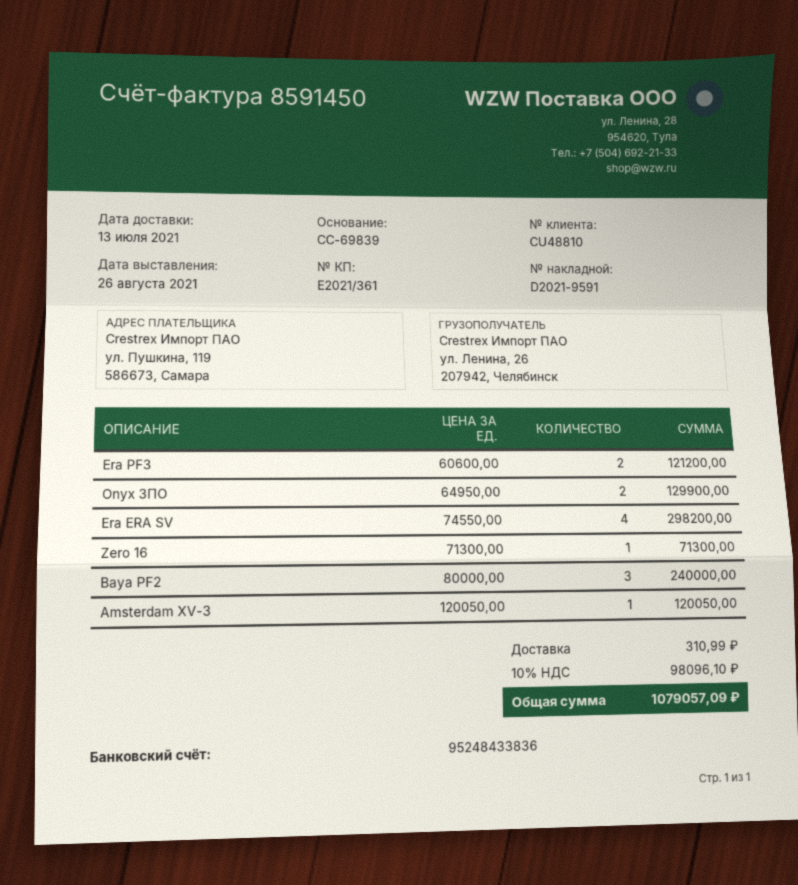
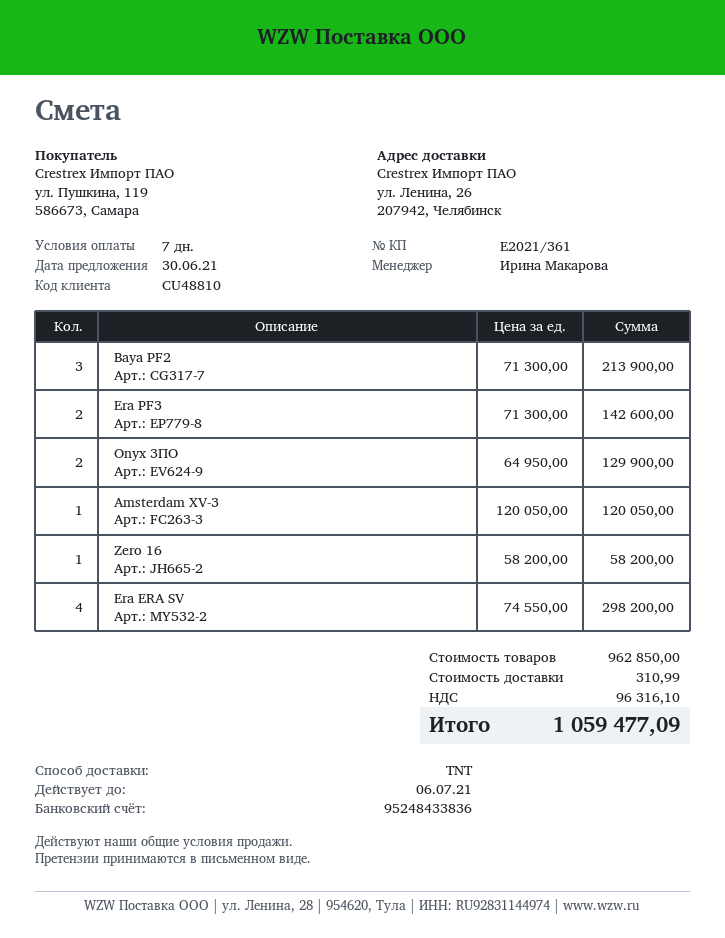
Era PF3: 2 x 60600.00 = 121200.00 -> 2 x 71300.00 = 142600.00
Zero 16: 1 x 71300.00 = 71300.00 -> 1 x 58200.00 = 58200.00
Baya PF2: 3 x 80000.00 = 240000.00 -> 3 x 71300.00 = 213900.00
tax: 98096.10 -> 96316.10
total: 1079057.09 -> 1059477.09

